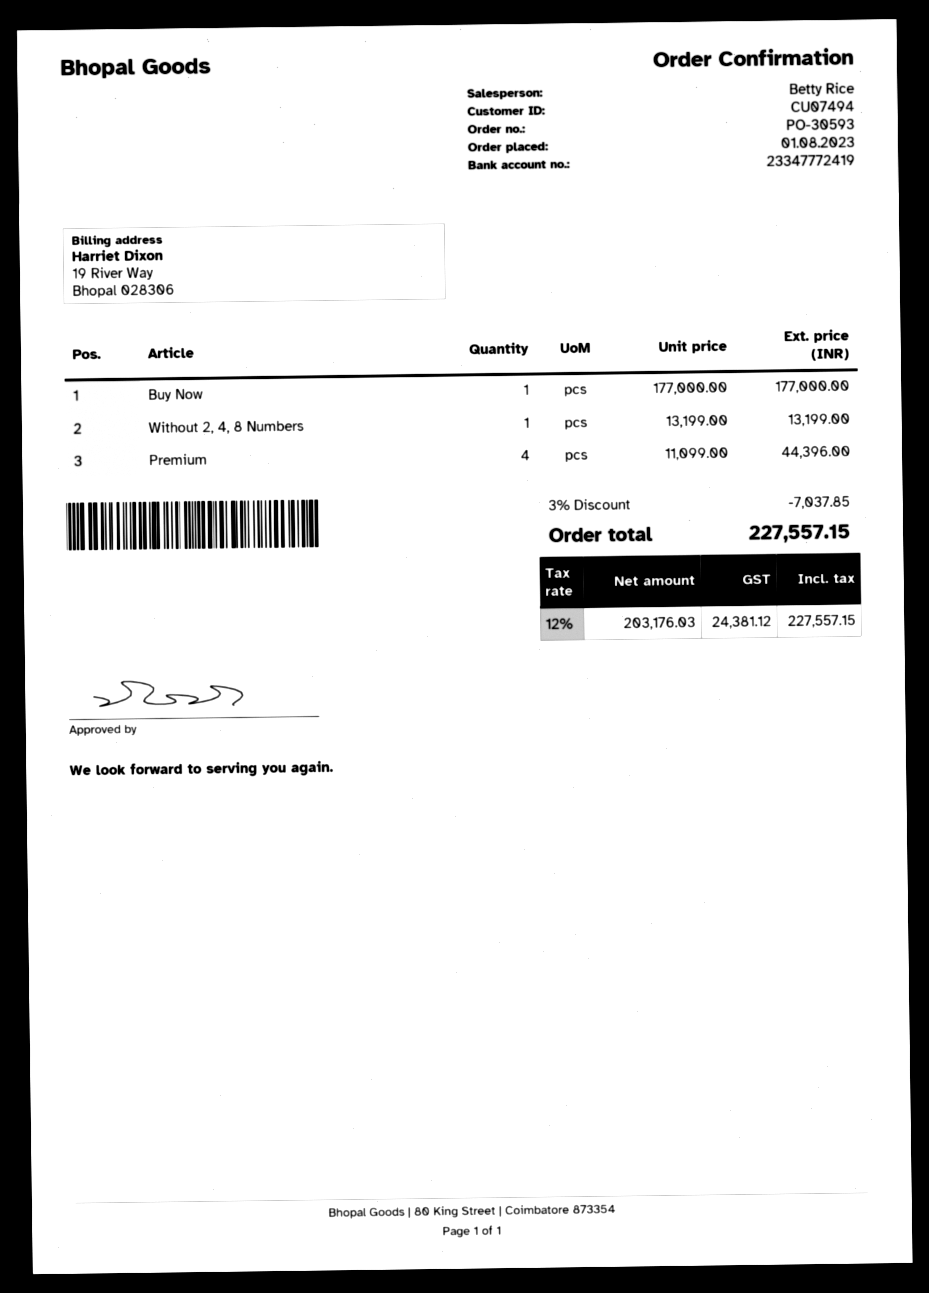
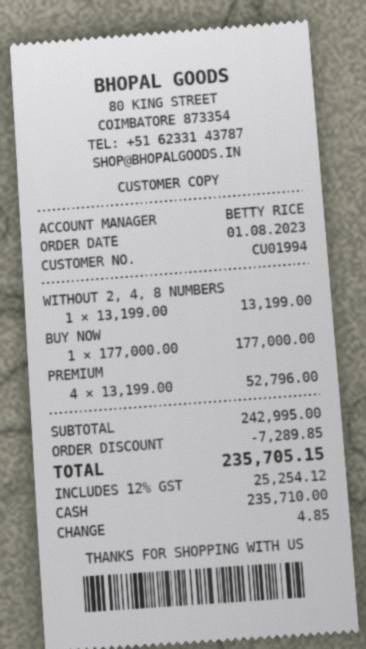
customer number: CU07494 -> CU01994
Premium: 4 x 11099.00 = 44396.00 -> 4 x 13199.00 = 52796.00
discount: 7037.85 -> 7289.85
tax: 12% = 24381.12 -> 12% = 25254.12
total: 227557.15 -> 235705.15

